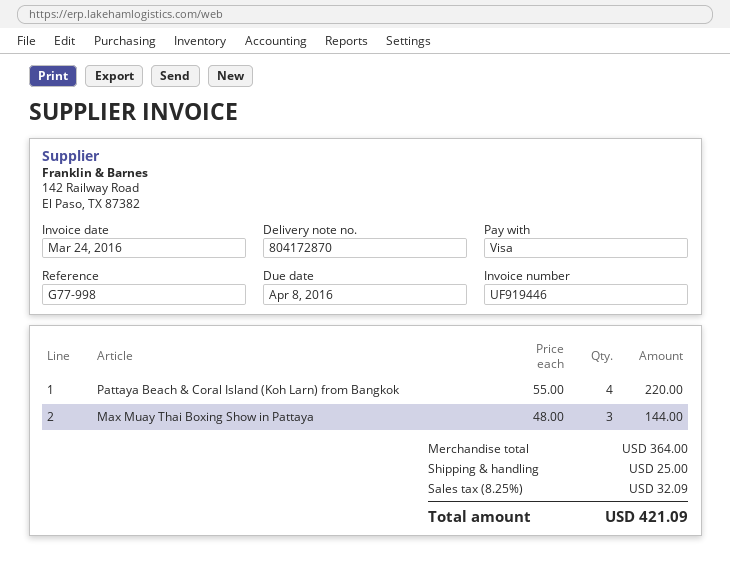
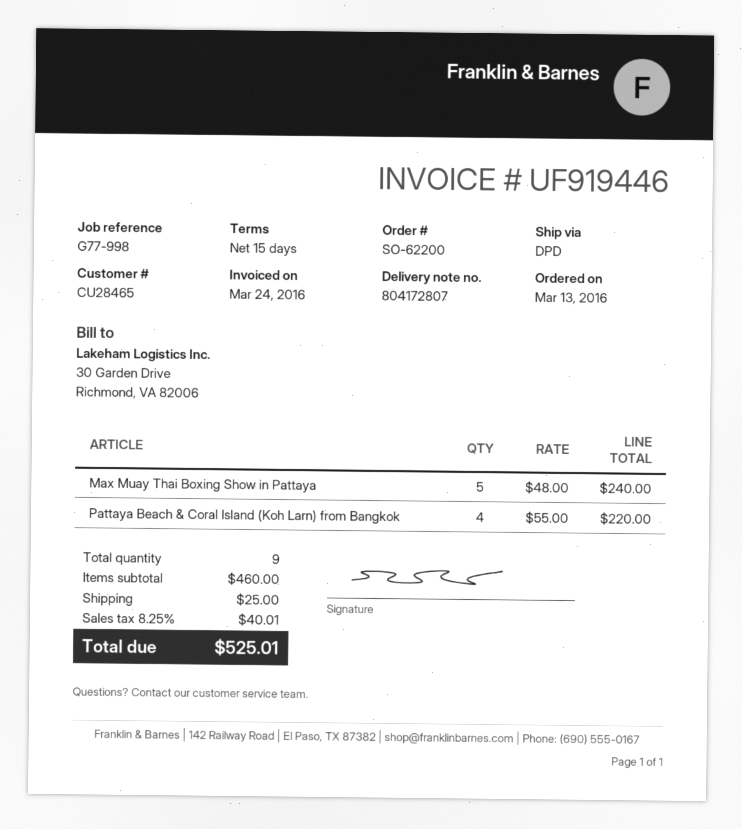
delivery note number: 804172870 -> 804172807
Max Muay Thai Boxing Show in Pattaya: 3 x 48.00 = 144.00 -> 5 x 48.00 = 240.00
subtotal: 364.00 -> 460.00
tax: 8.25% = 32.09 -> 8.25% = 40.01
total: 421.09 -> 525.01

